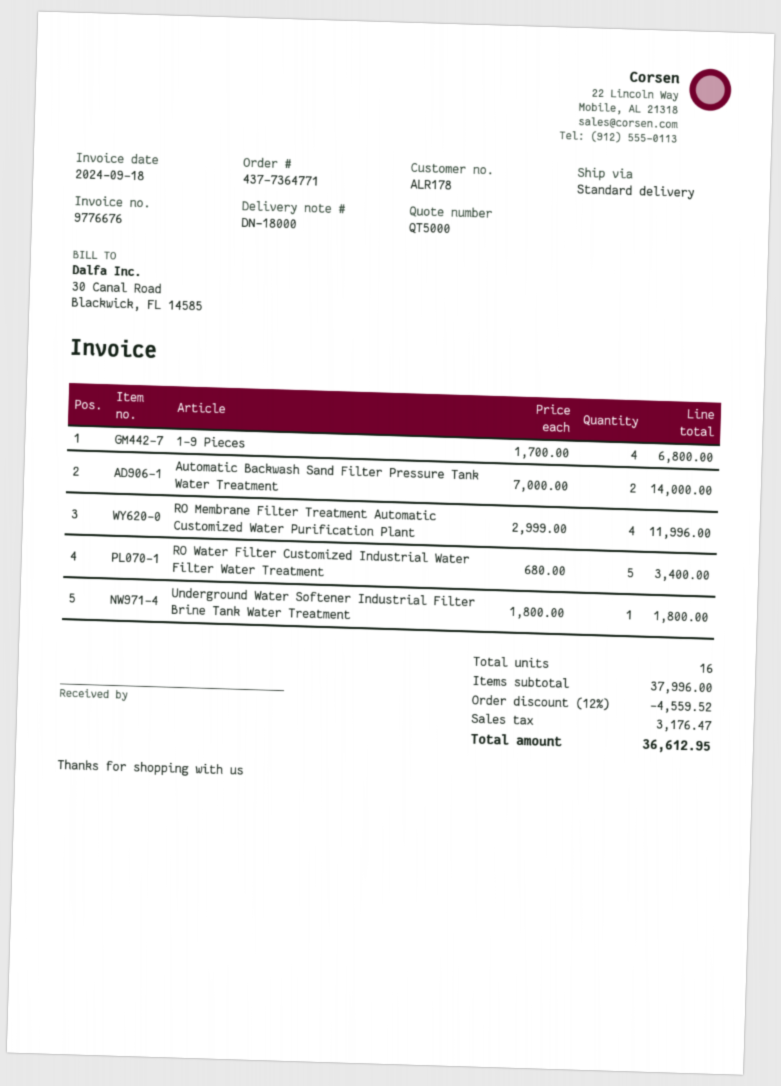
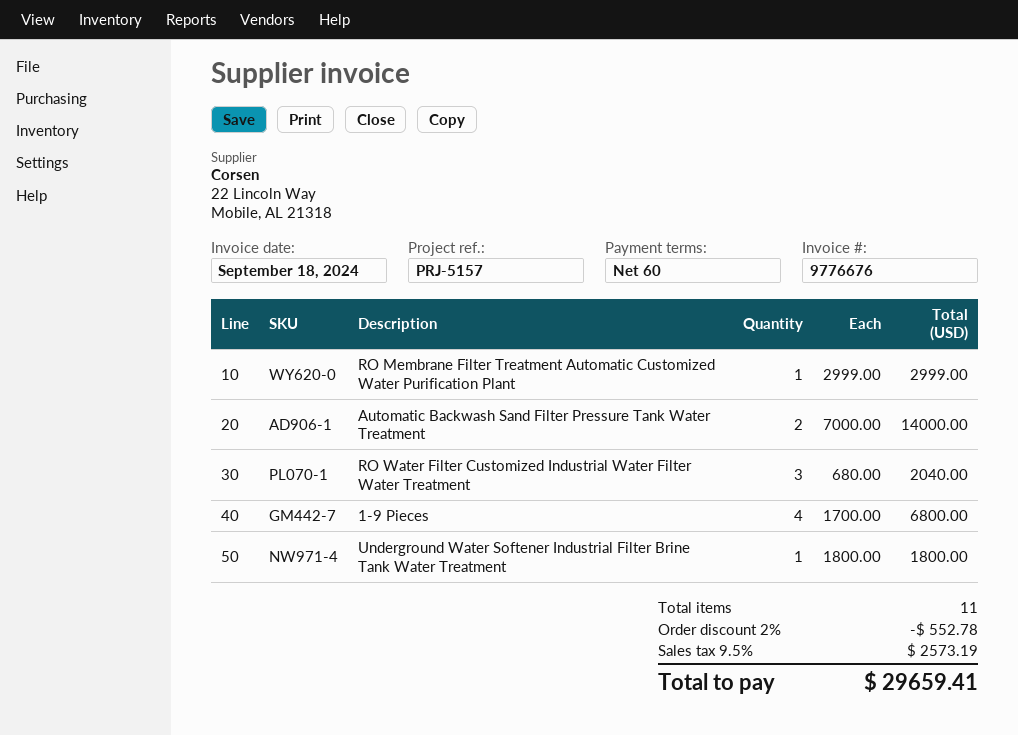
RO Membrane Filter Treatment Automatic Customized Water Purification Plant: 4 x 2999.00 = 11996.00 -> 1 x 2999.00 = 2999.00
RO Water Filter Customized Industrial Water Filter Water Treatment: 5 x 680.00 = 3400.00 -> 3 x 680.00 = 2040.00
total quantity: 16 -> 11
discount: 12% = 4559.52 -> 2% = 552.78
tax: 3176.47 -> 2573.19
total: 36612.95 -> 29659.41

